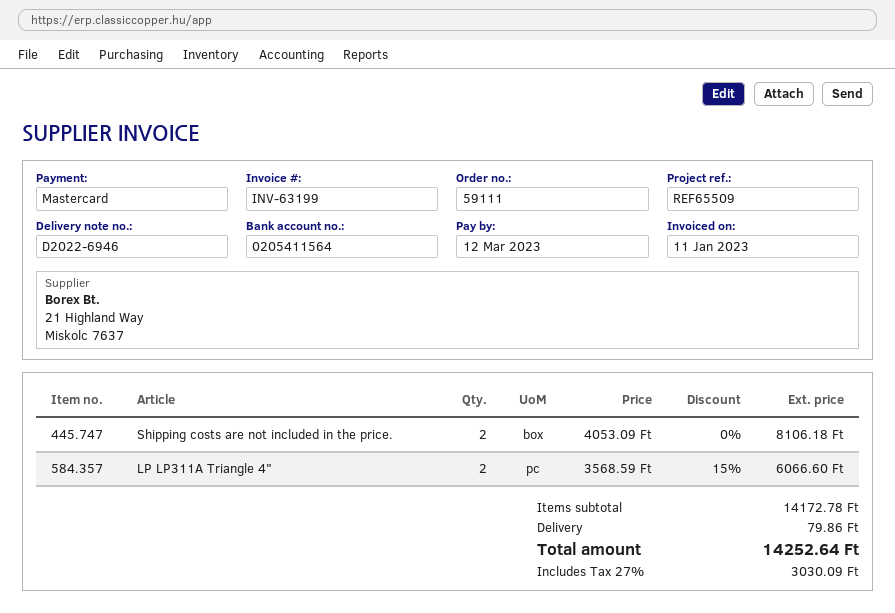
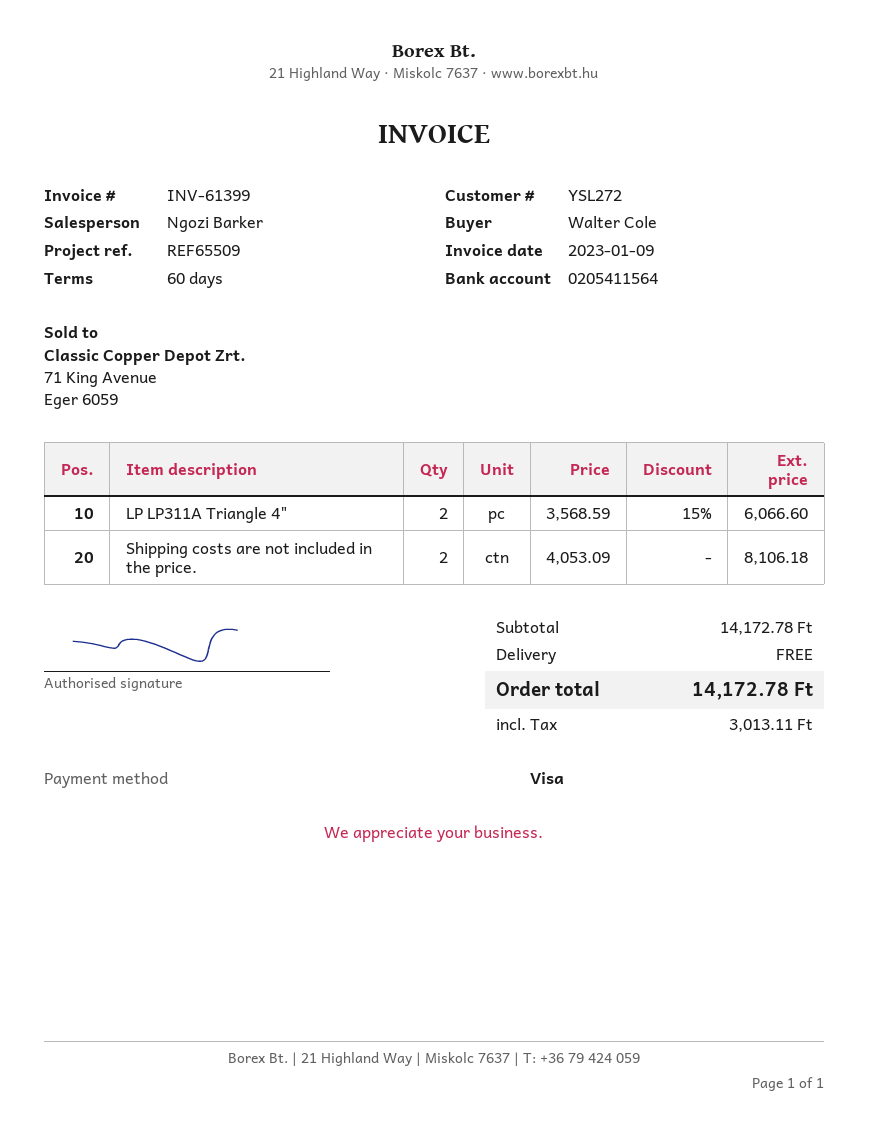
invoice number: INV-63199 -> INV-61399
invoice date: 2023-01-11 -> 2023-01-09
payment method: Mastercard -> Visa
shipping: 79.86 -> 0.00
tax: 3030.09 -> 3013.11
total: 14252.64 -> 14172.78

